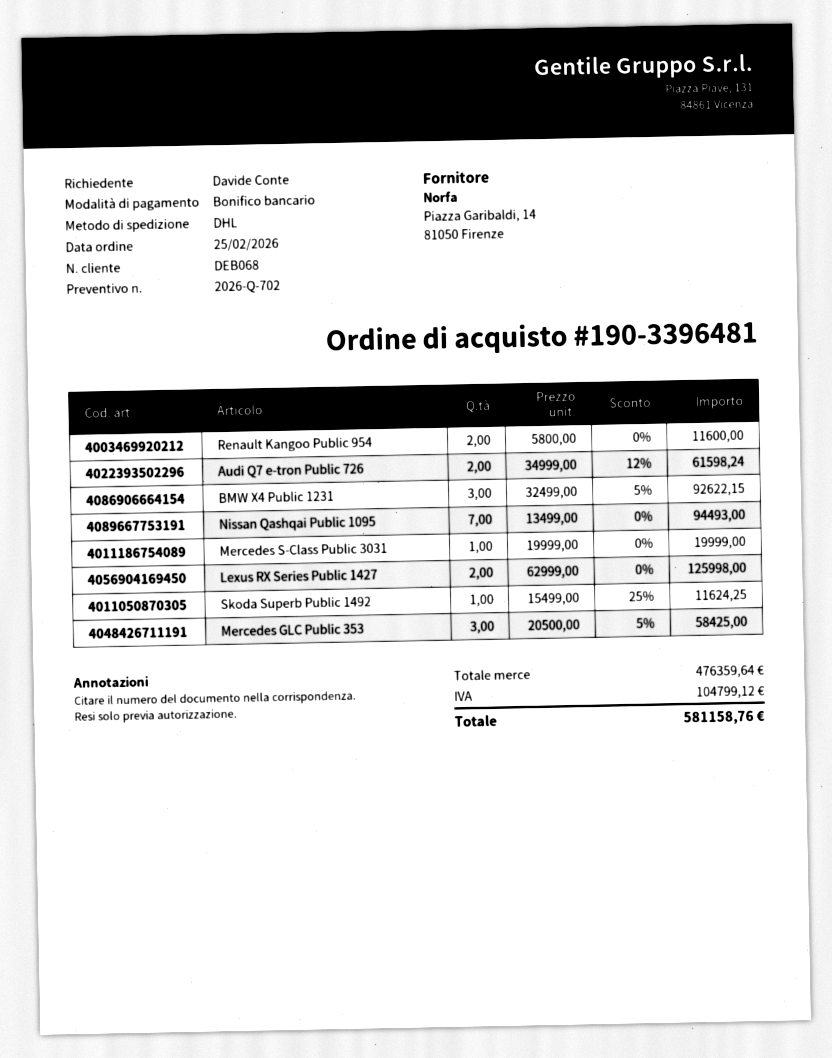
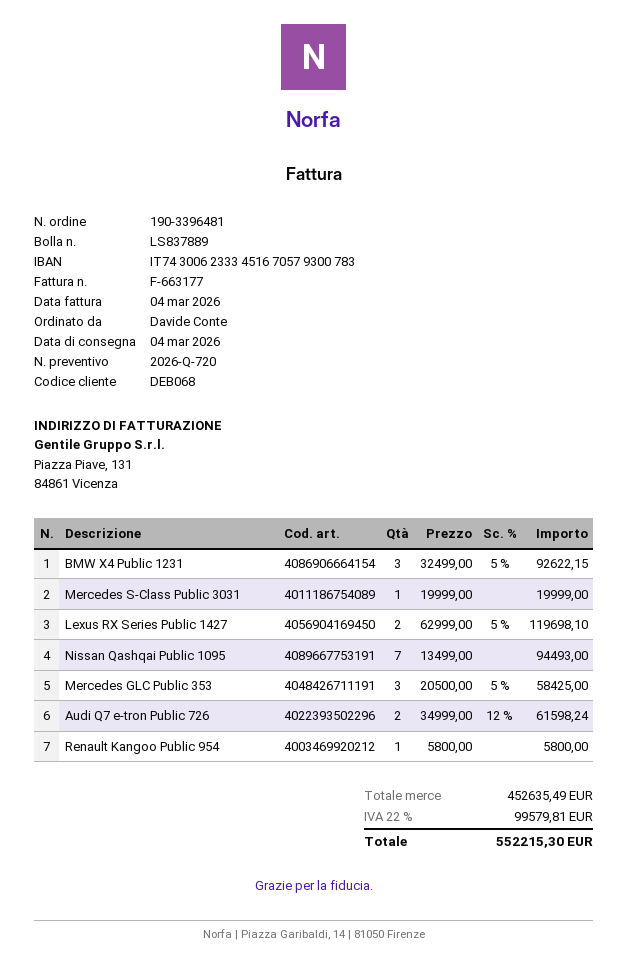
quote number: 2026-Q-702 -> 2026-Q-720
Renault Kangoo Public 954: 2 x 5800.00 = 11600.00 -> 1 x 5800.00 = 5800.00
Lexus RX Series Public 1427: 2 x 62999.00 = 125998.00 -> 2 x 62999.00 - 5% = 119698.10
Skoda Superb Public 1492: 1 x 15499.00 - 25% = 11624.25 -> none
subtotal: 476359.64 -> 452635.49
tax: 104799.12 -> 99579.81
total: 581158.76 -> 552215.30

